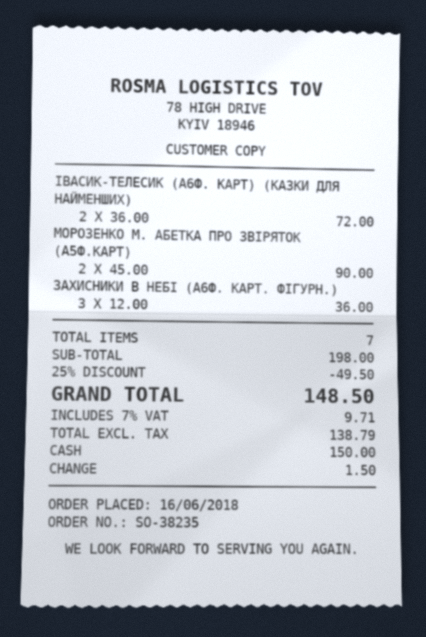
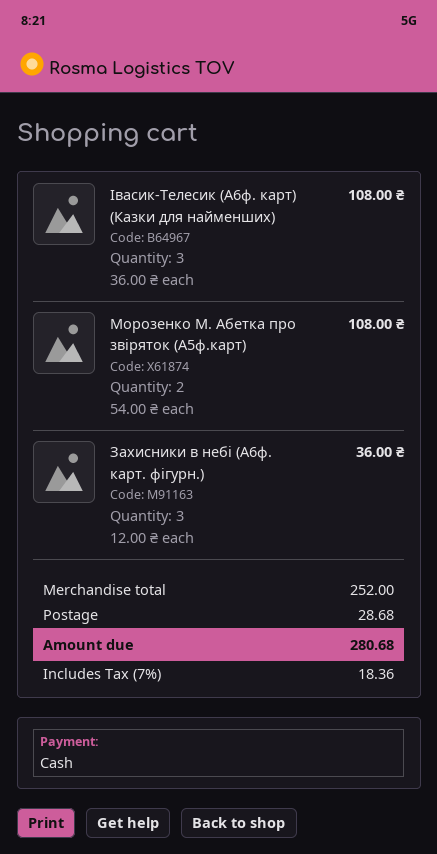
ІВАСИК-ТЕЛЕСИК (А6Ф. КАРТ) (КАЗКИ ДЛЯ НАЙМЕНШИХ): 2 x 36.00 = 72.00 -> 3 x 36.00 = 108.00
МОРОЗЕНКО М. АБЕТКА ПРО ЗВІРЯТОК (А5Ф.КАРТ): 2 x 45.00 = 90.00 -> 2 x 54.00 = 108.00
subtotal: 198.00 -> 252.00
discount: 25% = 49.50 -> none
shipping: none -> 28.68
tax: 7% = 9.71 -> 7% = 18.36
total: 148.50 -> 280.68

